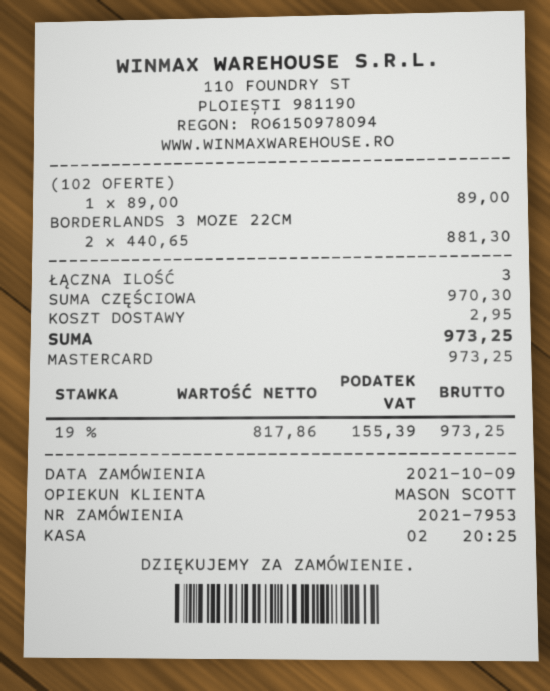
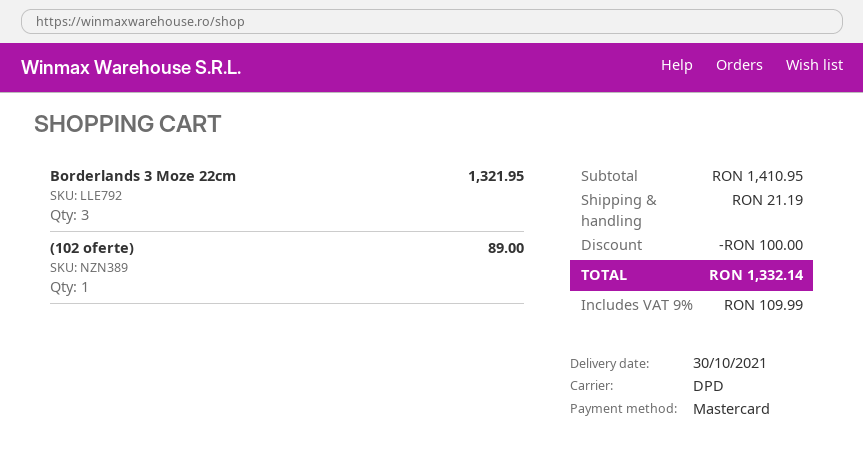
BORDERLANDS 3 MOZE 22CM: 2 for 881.30 -> 3 for 1321.95
subtotal: 970.30 -> 1410.95
discount: none -> 100.00
shipping: 2.95 -> 21.19
tax: 19% = 155.39 -> 9% = 109.99
total: 973.25 -> 1332.14

